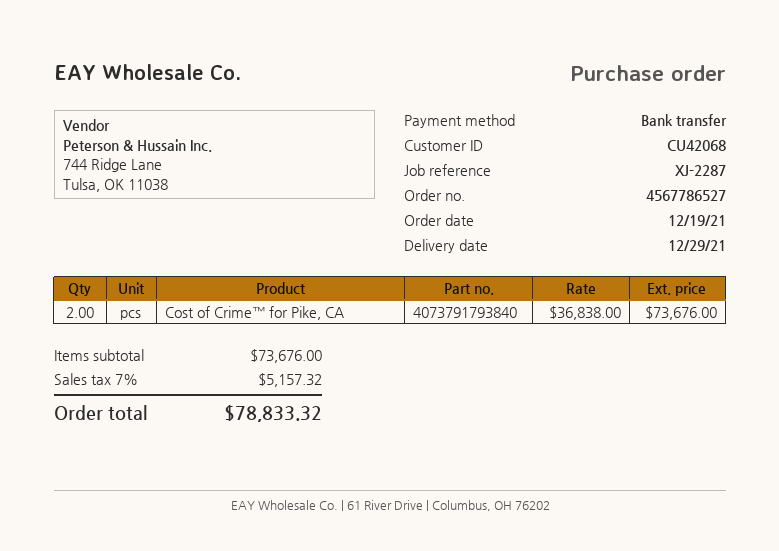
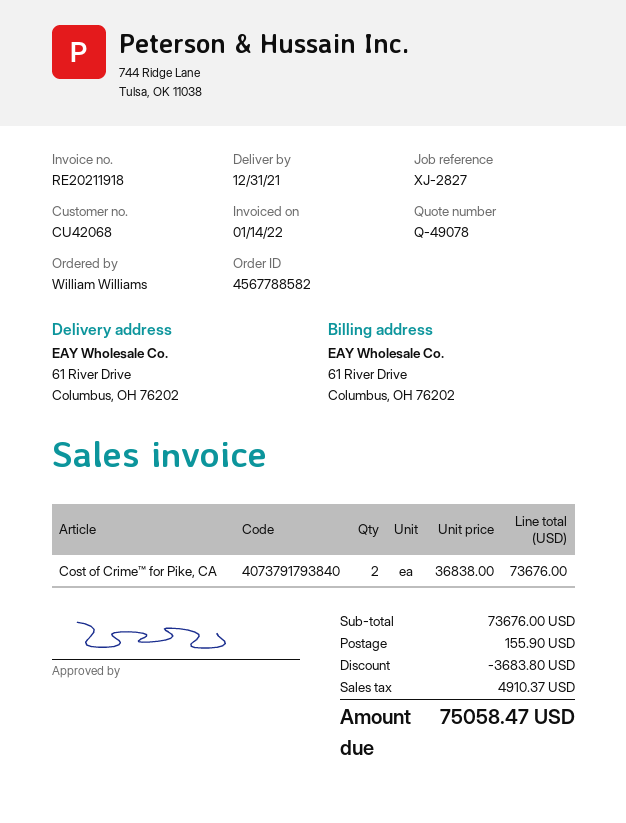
order number: 4567786527 -> 4567788582
delivery date: 2021-12-29 -> 2021-12-31
reference: XJ-2287 -> XJ-2827
discount: none -> 3683.80
shipping: none -> 155.90
tax: 5157.32 -> 4910.37
total: 78833.32 -> 75058.47

